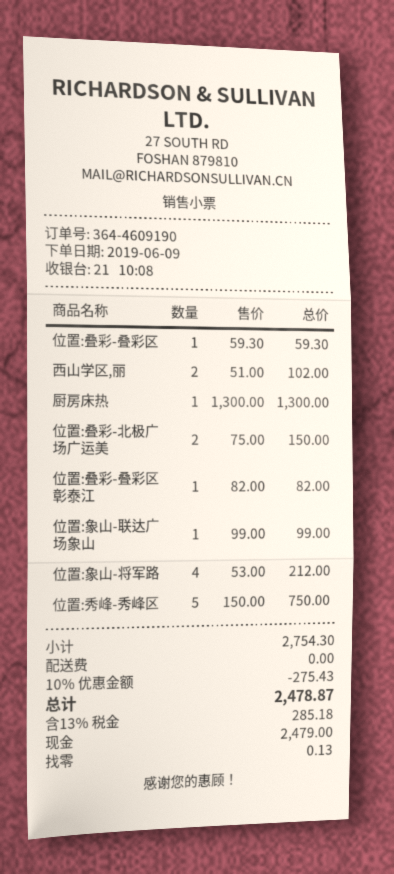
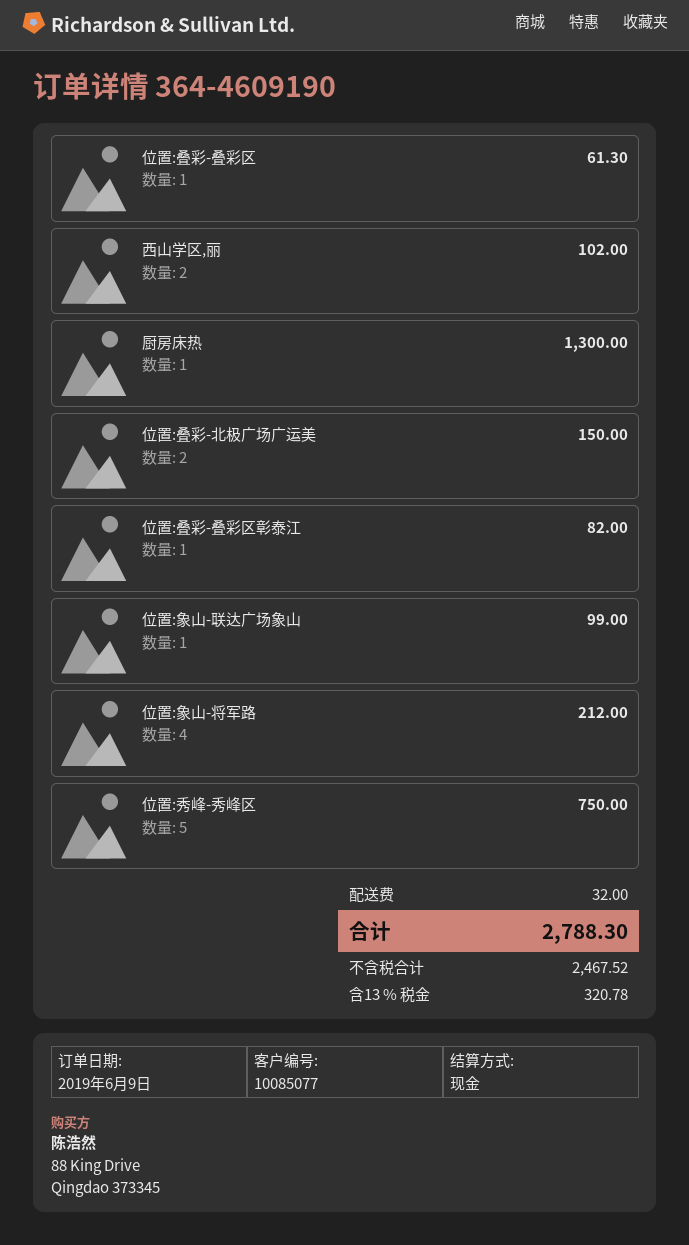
位置:叠彩-叠彩区: 1 for 59.30 -> 1 for 61.30
discount: 10% = 275.43 -> none
shipping: 0.00 -> 32.00
tax: 13% = 285.18 -> 13% = 320.78
total: 2478.87 -> 2788.30

